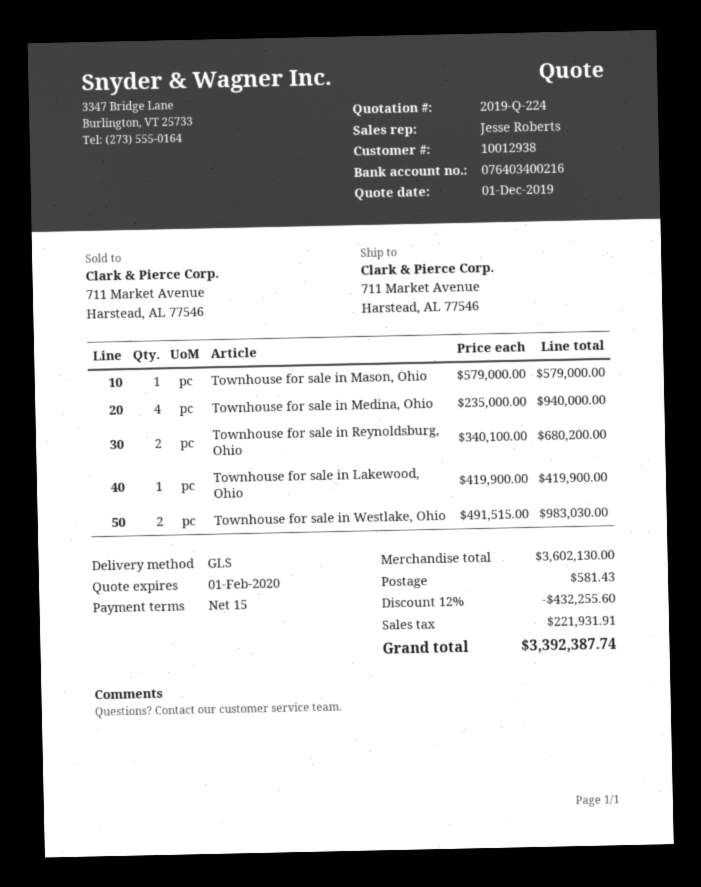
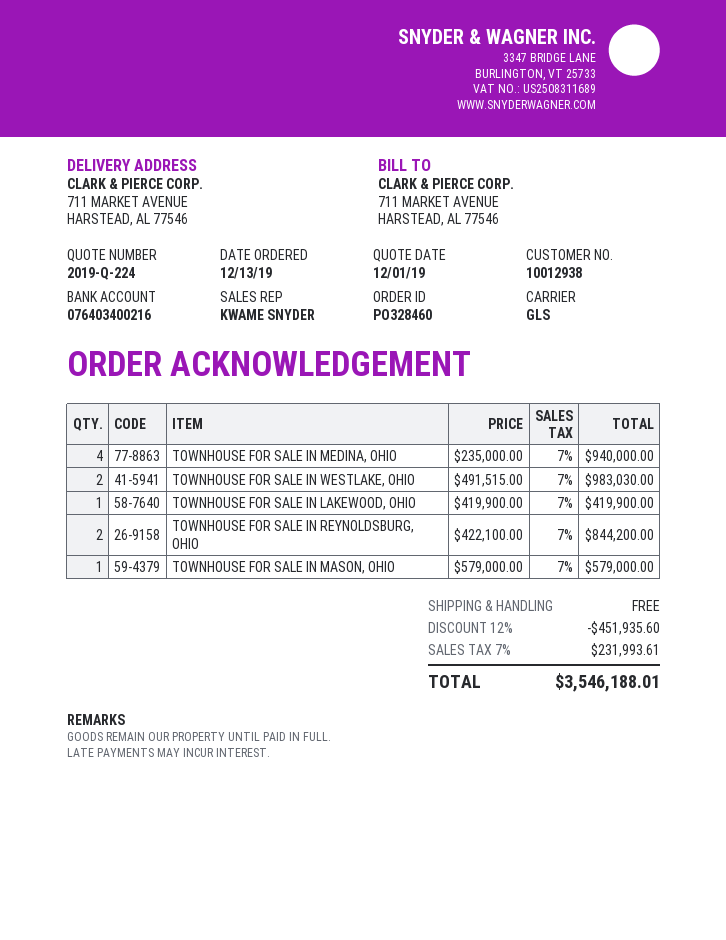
sales rep: Jesse Roberts -> KWAME SNYDER
Townhouse for sale in Reynoldsburg, Ohio: 2 x 340100.00 = 680200.00 -> 2 x 422100.00 = 844200.00
discount: 12% = 432255.60 -> 12% = 451935.60
shipping: 581.43 -> 0.00
tax: 221931.91 -> 231993.61
total: 3392387.74 -> 3546188.01

